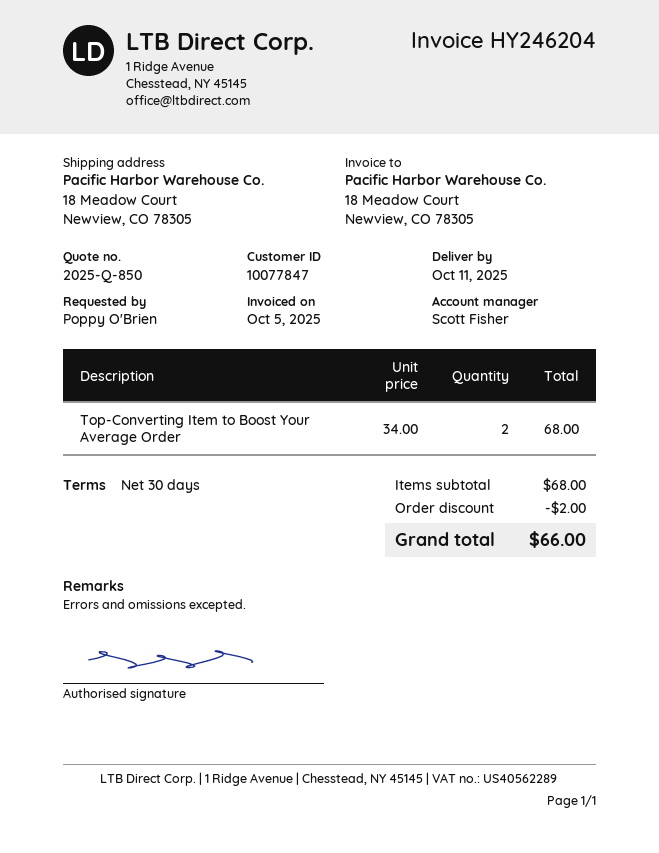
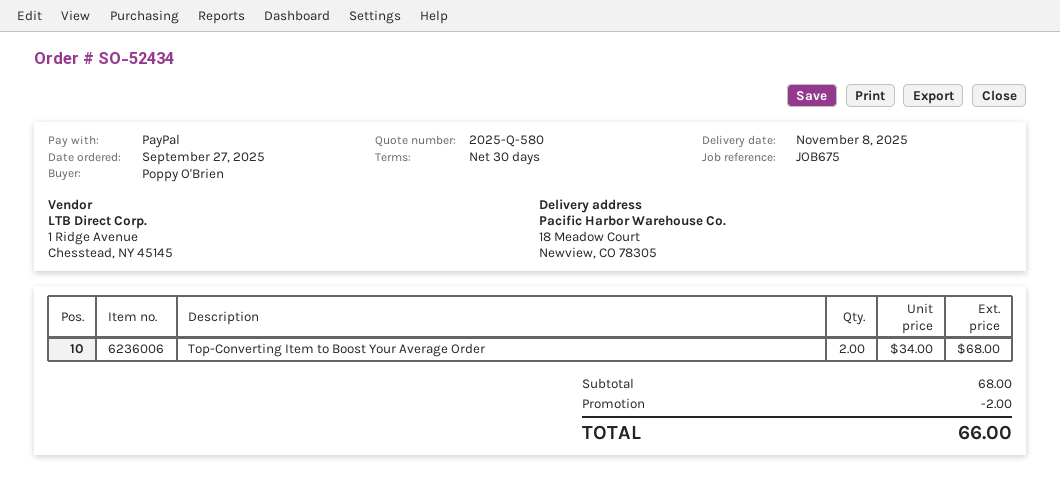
quote number: 2025-Q-850 -> 2025-Q-580
delivery date: 2025-10-11 -> 2025-11-08

